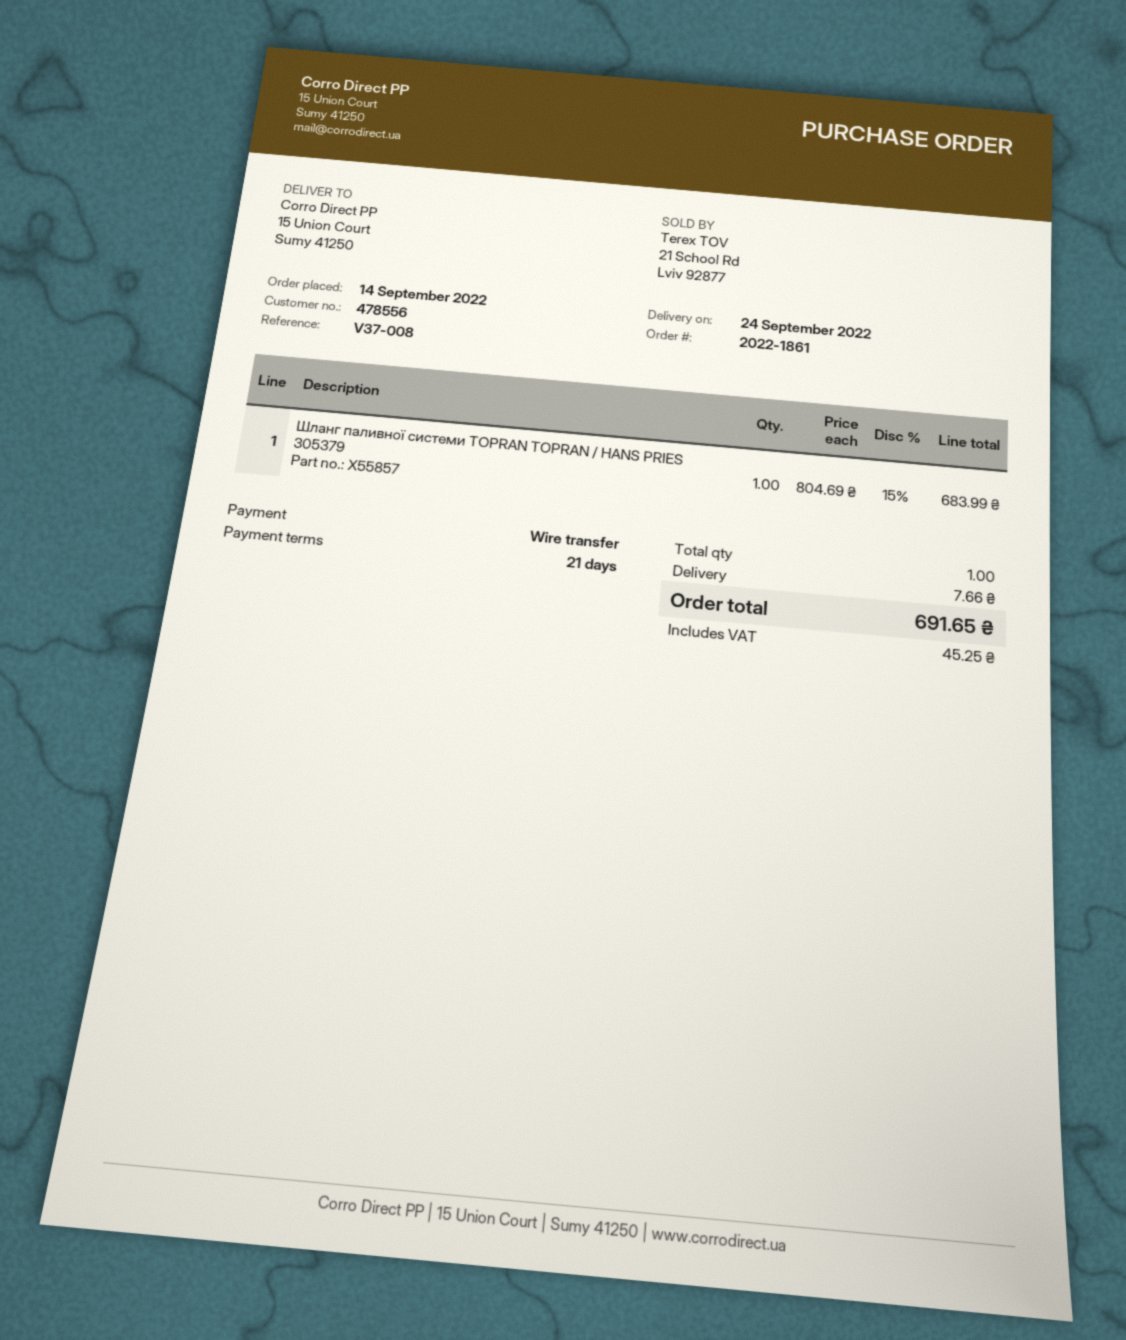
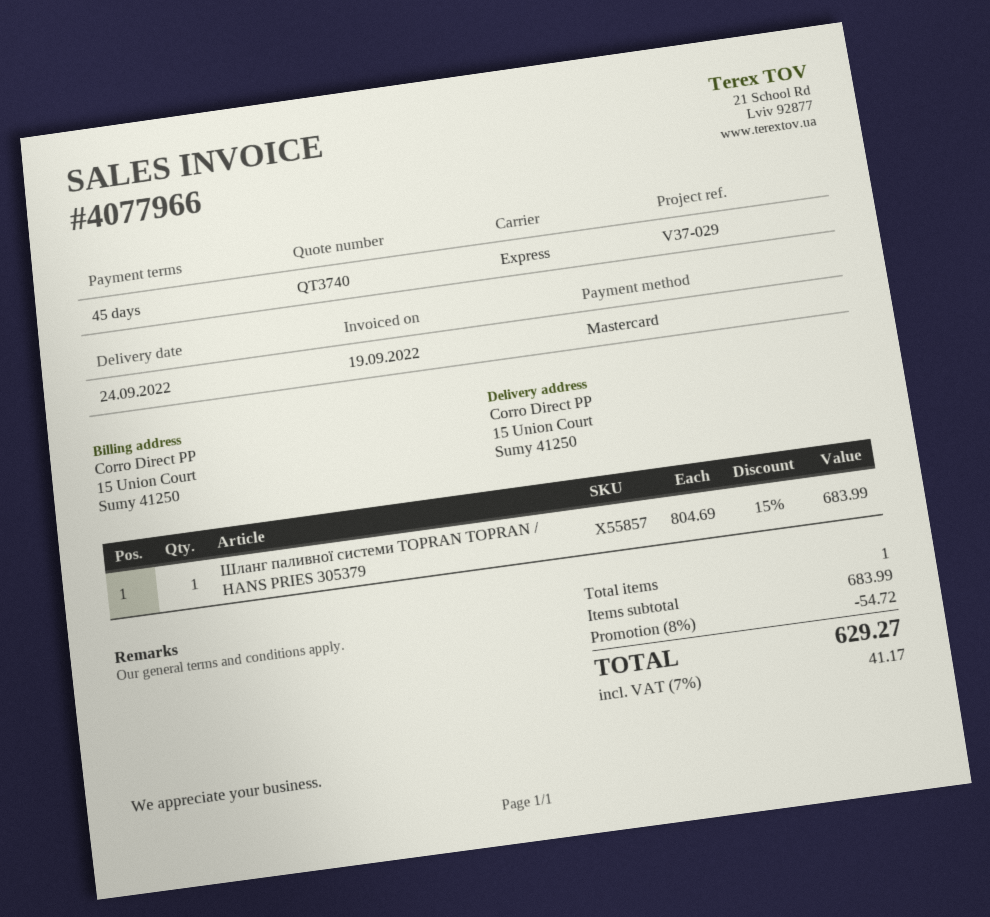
payment terms: 21 days -> 45 days
reference: V37-008 -> V37-029
payment method: bank transfer -> Mastercard
discount: none -> 8% = 54.72
shipping: 7.66 -> none
tax: 45.25 -> 41.17
total: 691.65 -> 629.27

